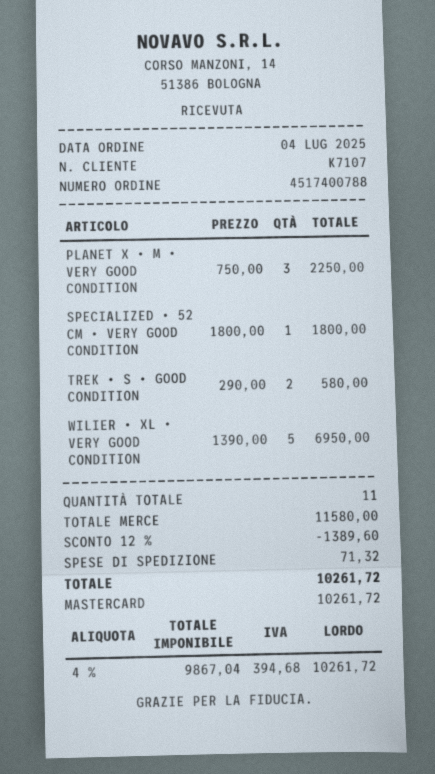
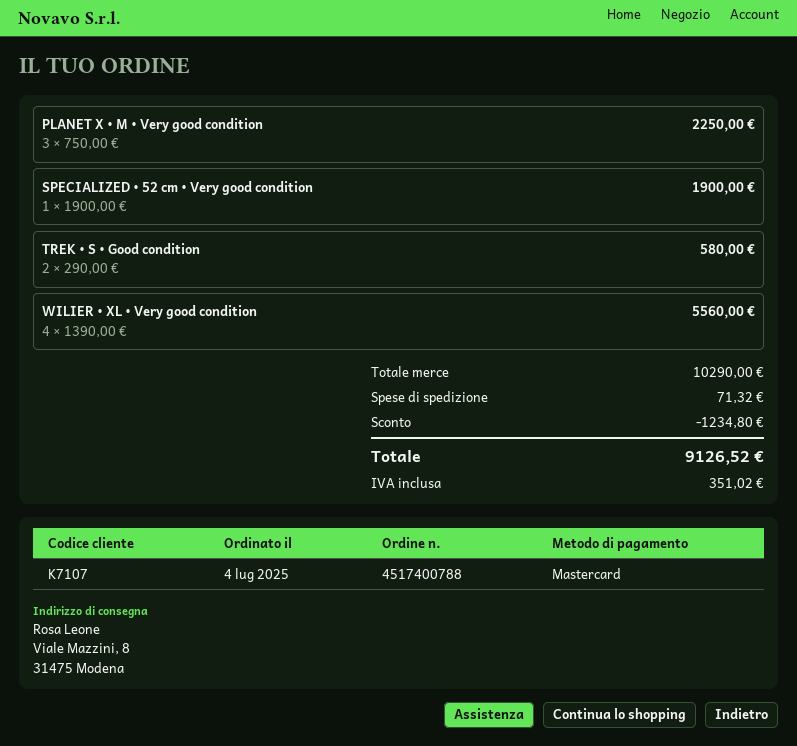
SPECIALIZED • 52 CM • VERY GOOD CONDITION: 1 x 1800.00 = 1800.00 -> 1 x 1900.00 = 1900.00
WILIER • XL • VERY GOOD CONDITION: 5 x 1390.00 = 6950.00 -> 4 x 1390.00 = 5560.00
subtotal: 11580.00 -> 10290.00
discount: 1389.60 -> 1234.80
tax: 394.68 -> 351.02
total: 10261.72 -> 9126.52

